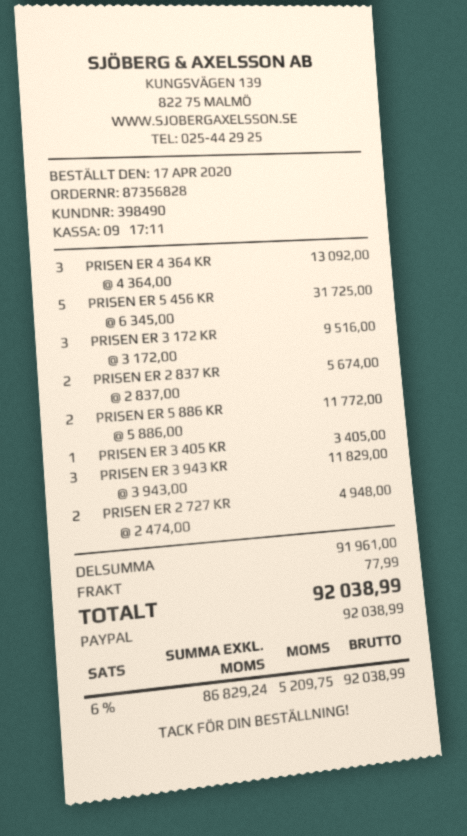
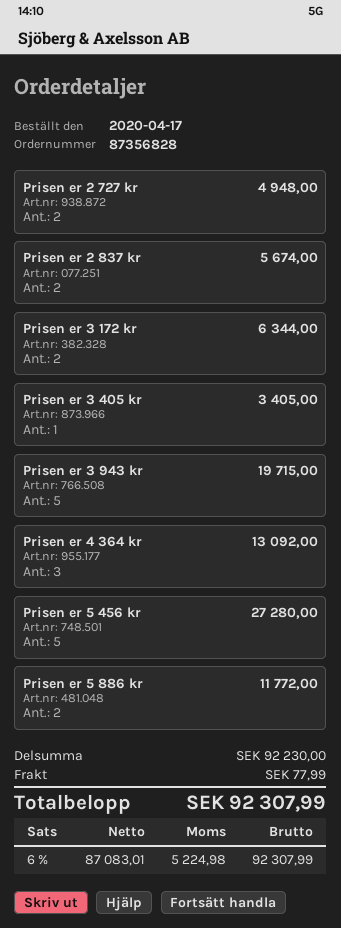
PRISEN ER 5 456 KR: 5 for 31725.00 -> 5 for 27280.00
PRISEN ER 3 172 KR: 3 for 9516.00 -> 2 for 6344.00
PRISEN ER 3 943 KR: 3 for 11829.00 -> 5 for 19715.00
subtotal: 91961.00 -> 92230.00
net: 86829.24 -> 87083.01
tax: 6% = 5209.75 -> 6% = 5224.98
total: 92038.99 -> 92307.99

